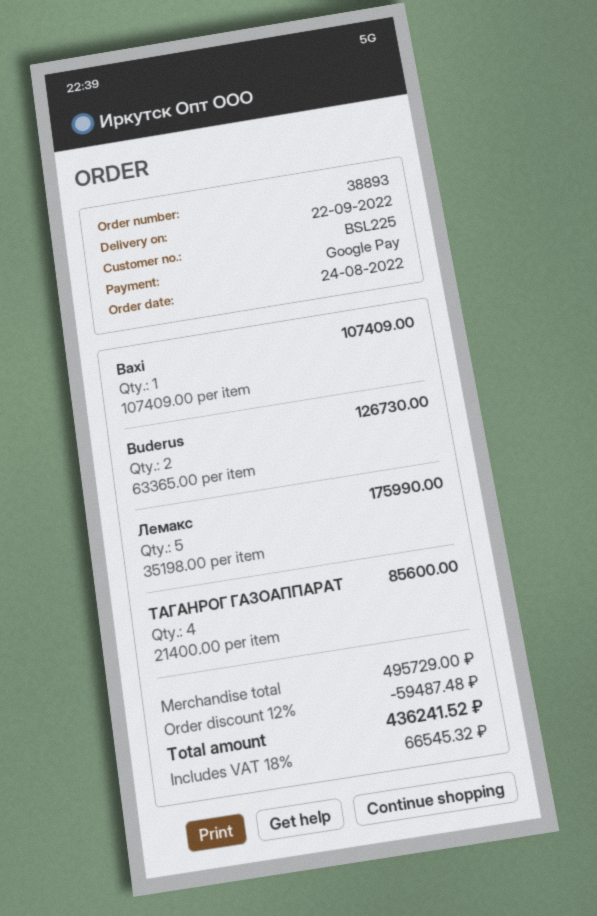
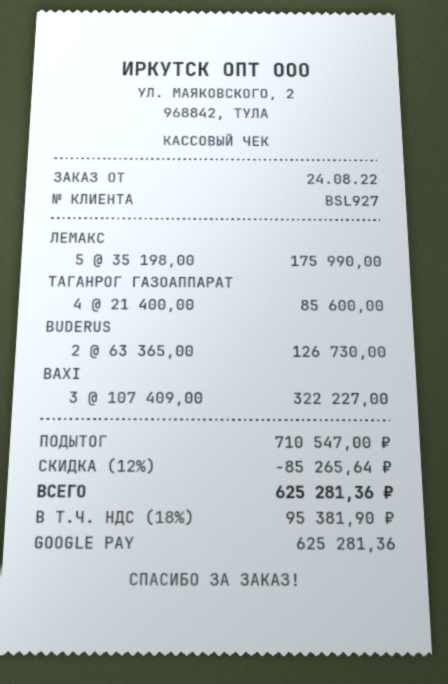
customer number: BSL225 -> BSL927
Baxi: 1 x 107409.00 = 107409.00 -> 3 x 107409.00 = 322227.00
subtotal: 495729.00 -> 710547.00
discount: 12% = 59487.48 -> 12% = 85265.64
tax: 18% = 66545.32 -> 18% = 95381.90
total: 436241.52 -> 625281.36

